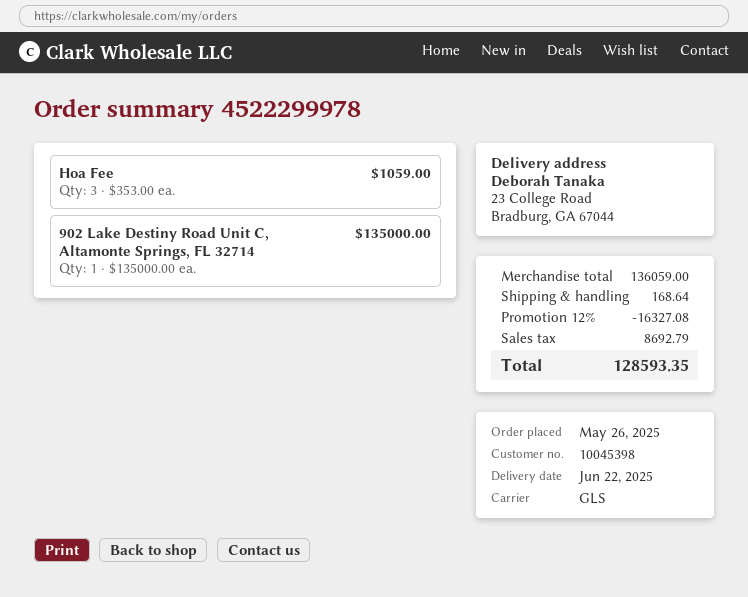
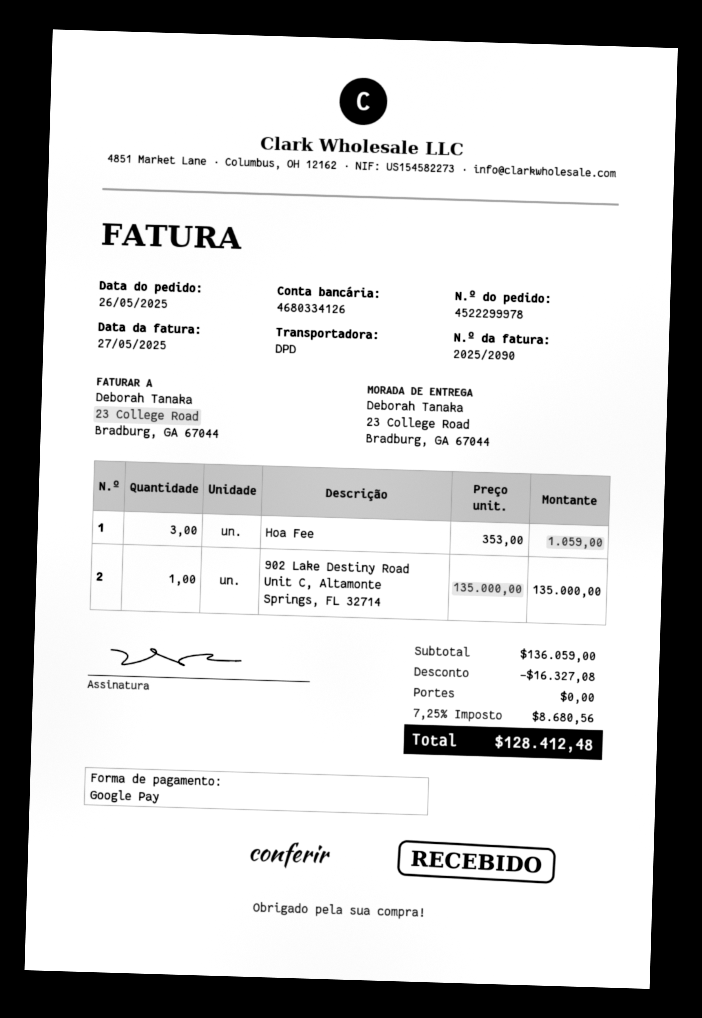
shipping method: GLS -> DPD
shipping: 168.64 -> 0.00
tax: 8692.79 -> 8680.56
total: 128593.35 -> 128412.48

